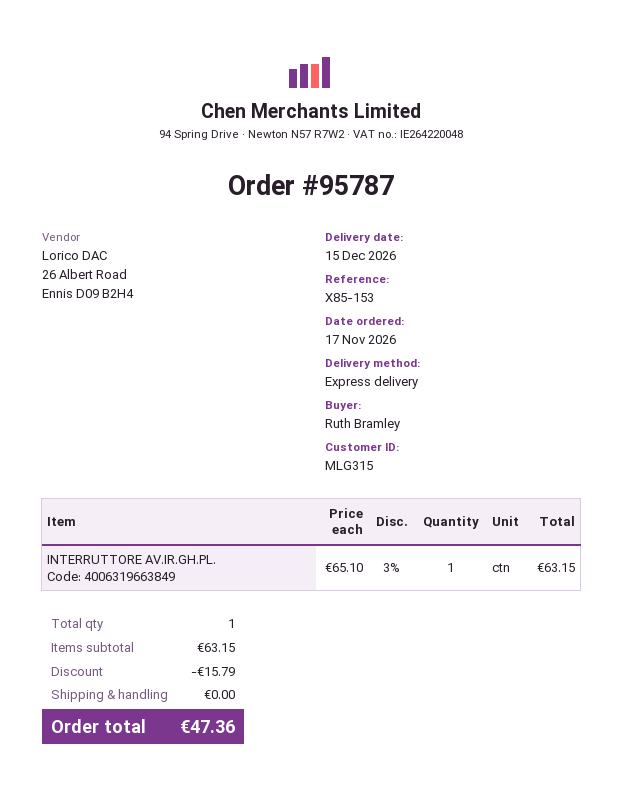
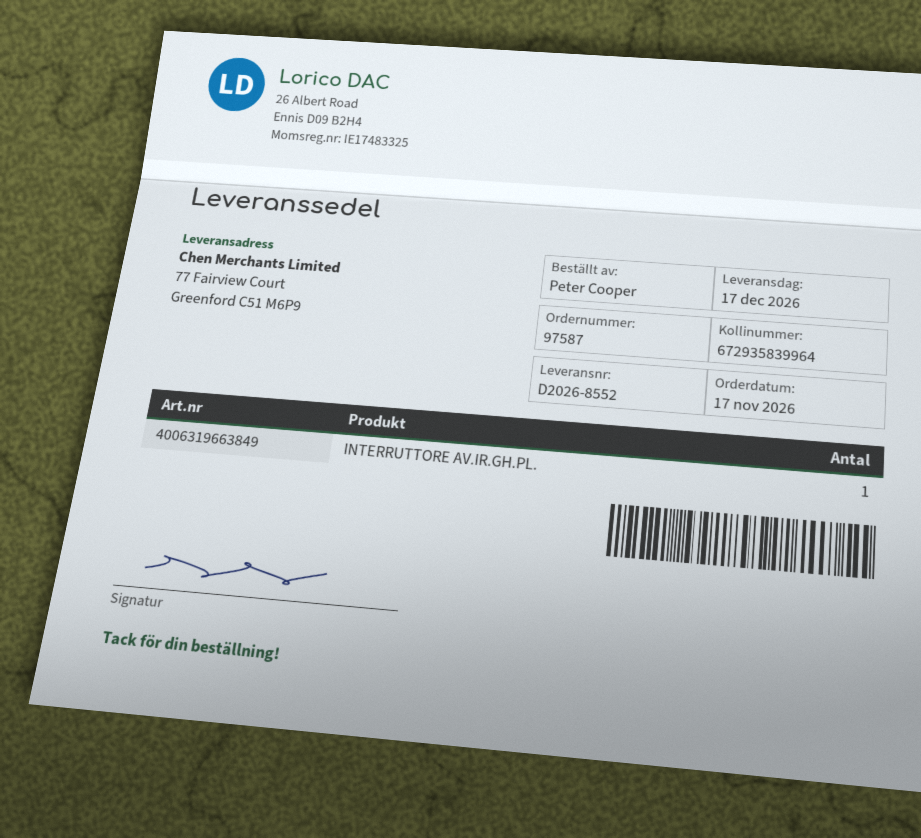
order number: 95787 -> 97587
delivery date: 2026-12-15 -> 2026-12-17
ordered by: Ruth Bramley -> Peter Cooper

